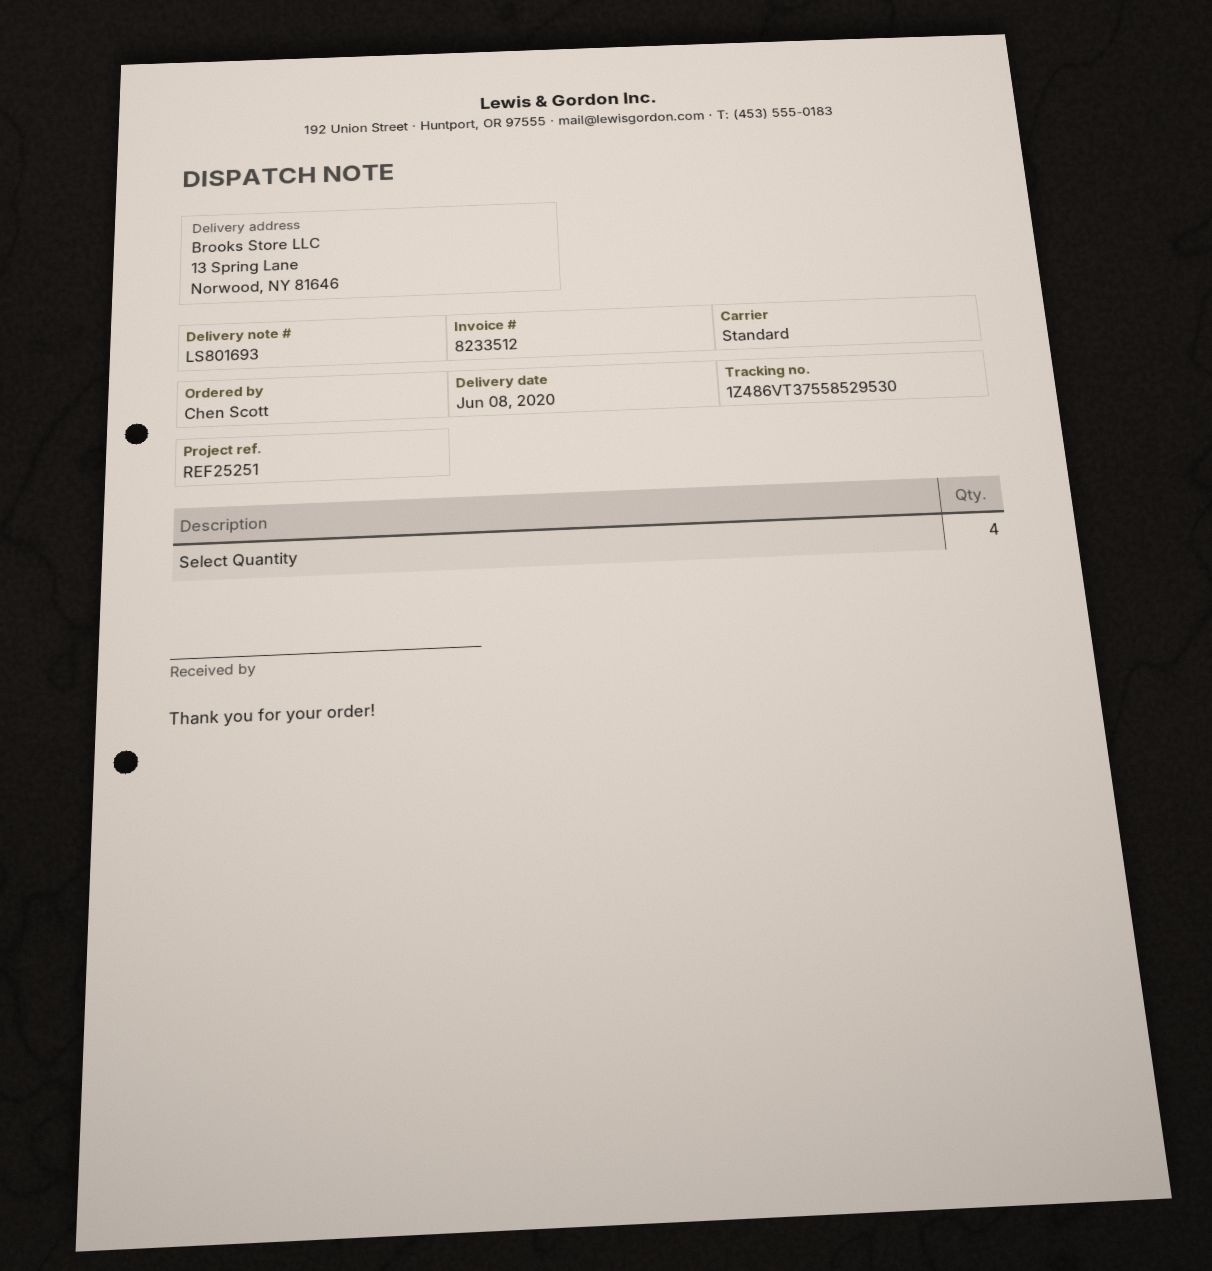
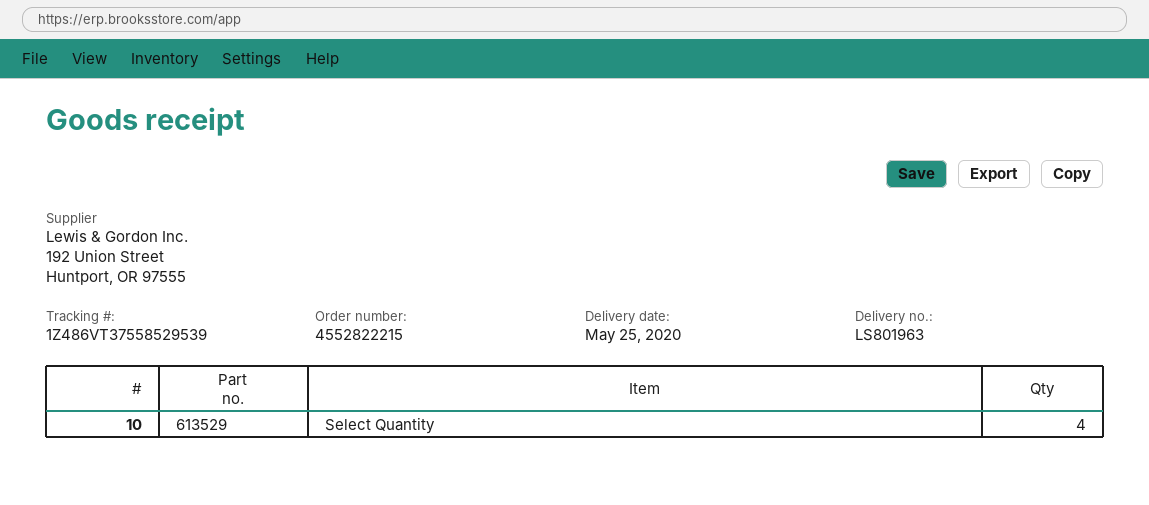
delivery note number: LS801693 -> LS801963
delivery date: 2020-06-08 -> 2020-05-25
tracking number: 1Z486VT37558529530 -> 1Z486VT37558529539

